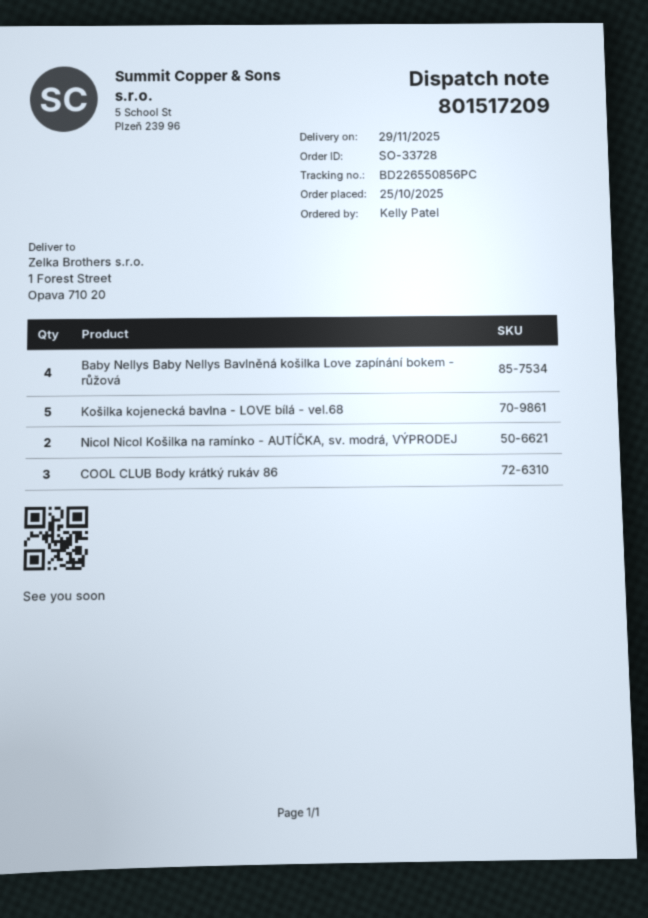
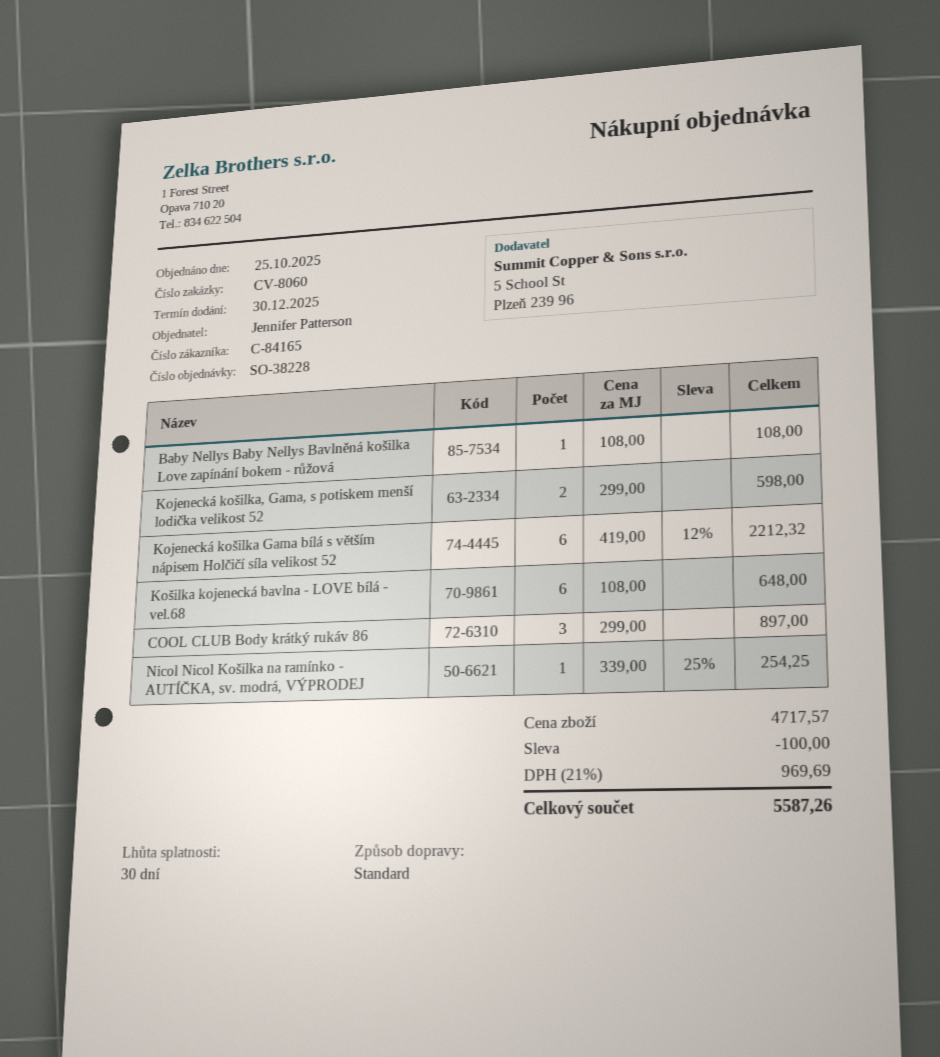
order number: SO-33728 -> SO-38228
delivery date: 2025-11-29 -> 2025-12-30
ordered by: Kelly Patel -> Jennifer Patterson
Baby Nellys Baby Nellys Bavlněná košilka Love zapínání bokem - růžová: 4 -> 1
Košilka kojenecká bavlna - LOVE bílá - vel.68: 5 -> 6
Nicol Nicol Košilka na ramínko - AUTÍČKA, sv. modrá, VÝPRODEJ: 2 -> 1
Kojenecká košilka, Gama, s potiskem menší lodička velikost 52: none -> 2
Kojenecká košilka Gama bílá s větším nápisem Holčičí síla velikost 52: none -> 6

